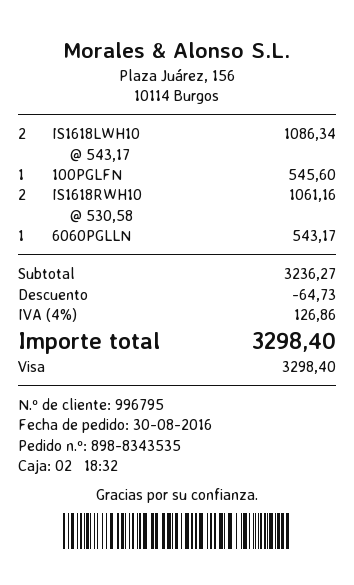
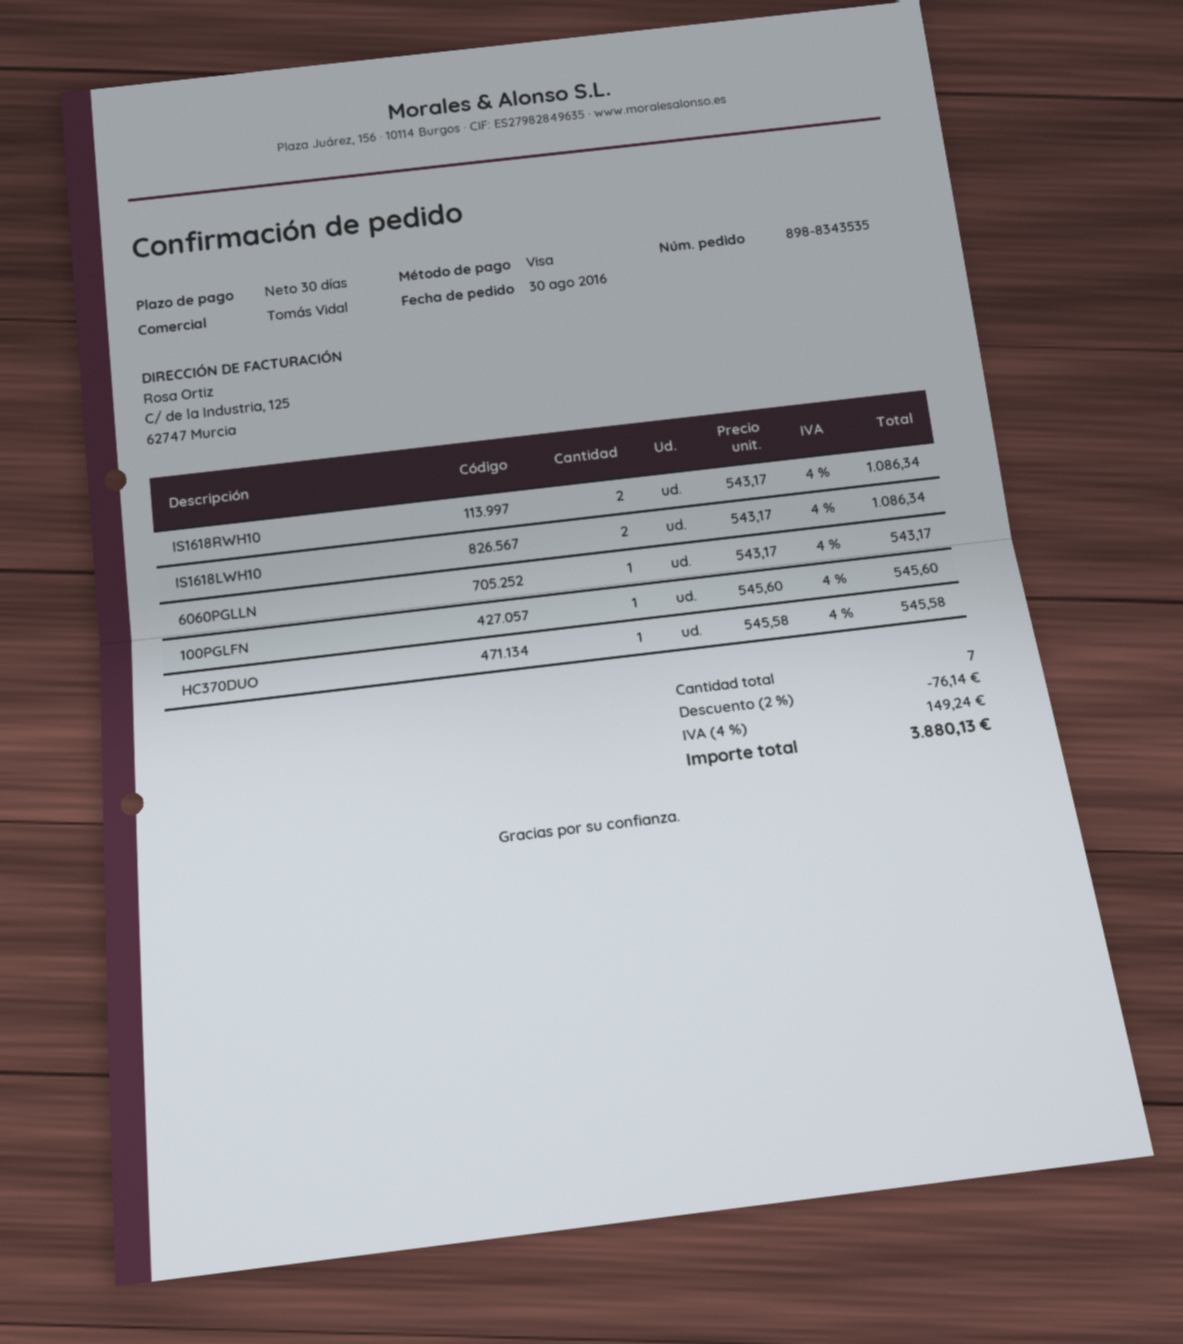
IS1618RWH10: 2 x 530.58 = 1061.16 -> 2 x 543.17 = 1086.34
HC370DUO: none -> 1 x 545.58 = 545.58
discount: 64.73 -> 76.14
tax: 4% = 126.86 -> 4% = 149.24
total: 3298.40 -> 3880.13

